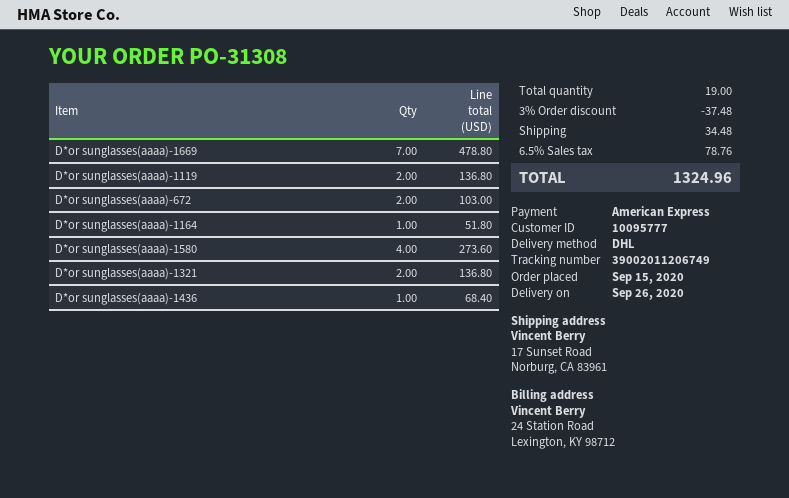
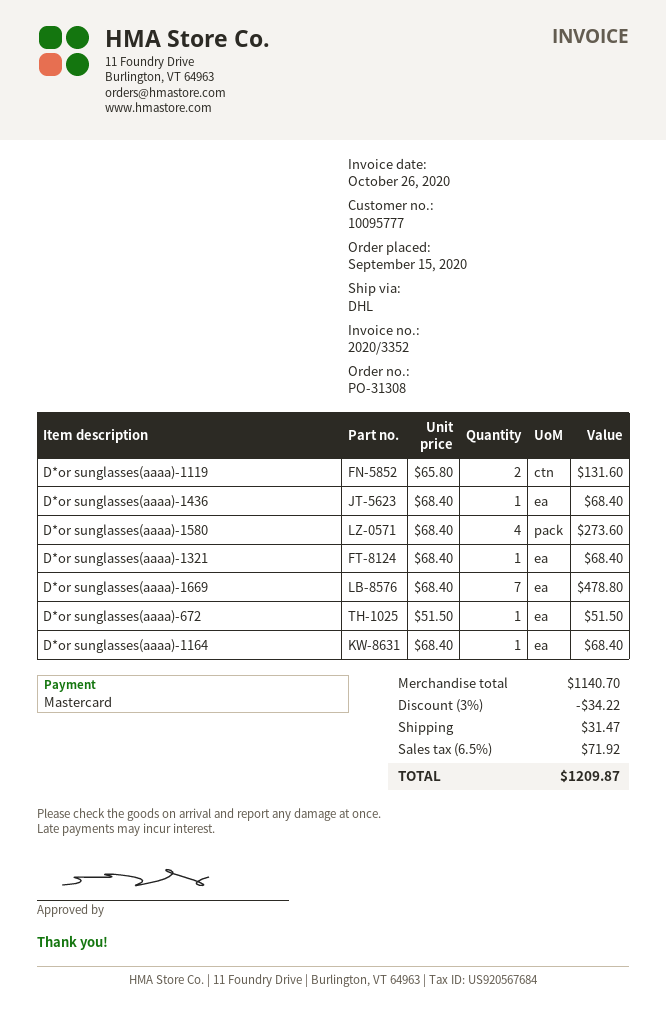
payment method: American Express -> Mastercard
D*or sunglasses(aaaa)-1119: 2 for 136.80 -> 2 for 131.60
D*or sunglasses(aaaa)-672: 2 for 103.00 -> 1 for 51.50
D*or sunglasses(aaaa)-1164: 1 for 51.80 -> 1 for 68.40
D*or sunglasses(aaaa)-1321: 2 for 136.80 -> 1 for 68.40
discount: 3% = 37.48 -> 3% = 34.22
shipping: 34.48 -> 31.47
tax: 6.5% = 78.76 -> 6.5% = 71.92
total: 1324.96 -> 1209.87

